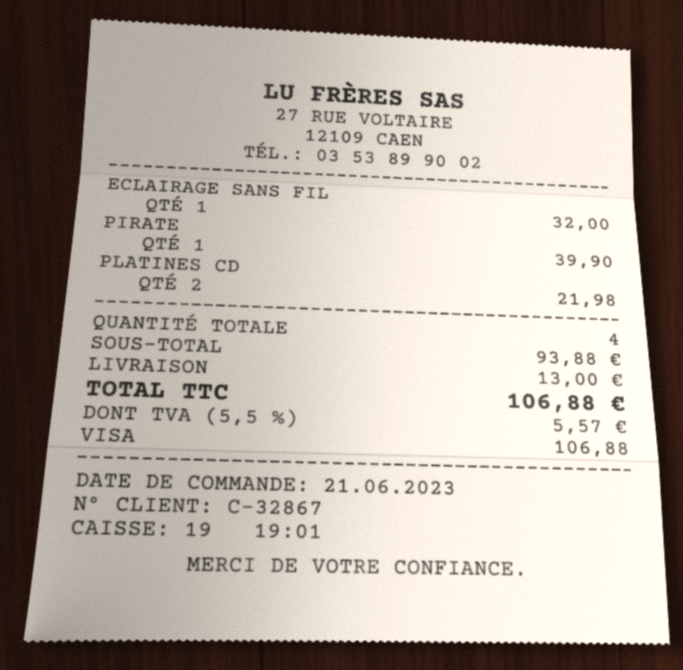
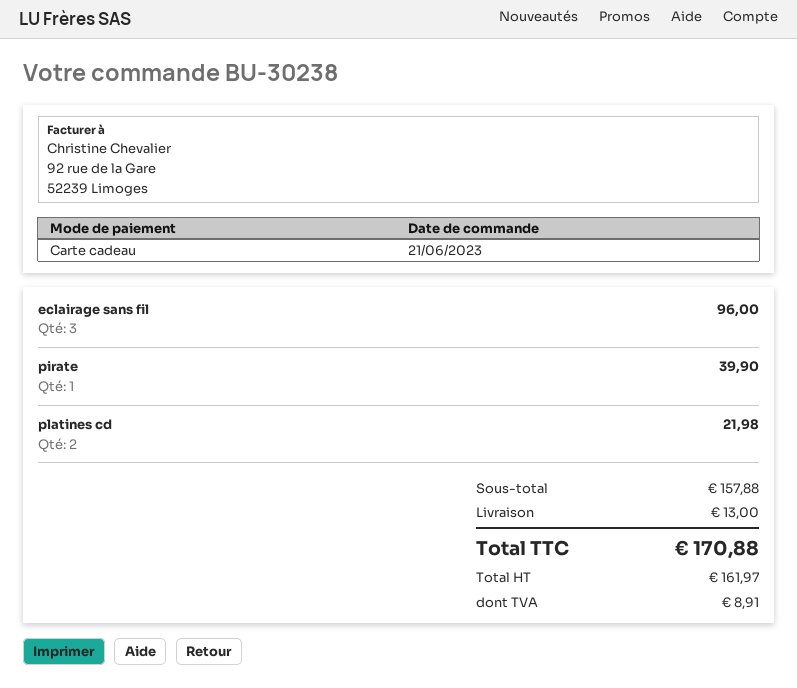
payment method: Visa -> gift card
ECLAIRAGE SANS FIL: 1 for 32.00 -> 3 for 96.00
subtotal: 93.88 -> 157.88
tax: 5.57 -> 8.91
total: 106.88 -> 170.88

